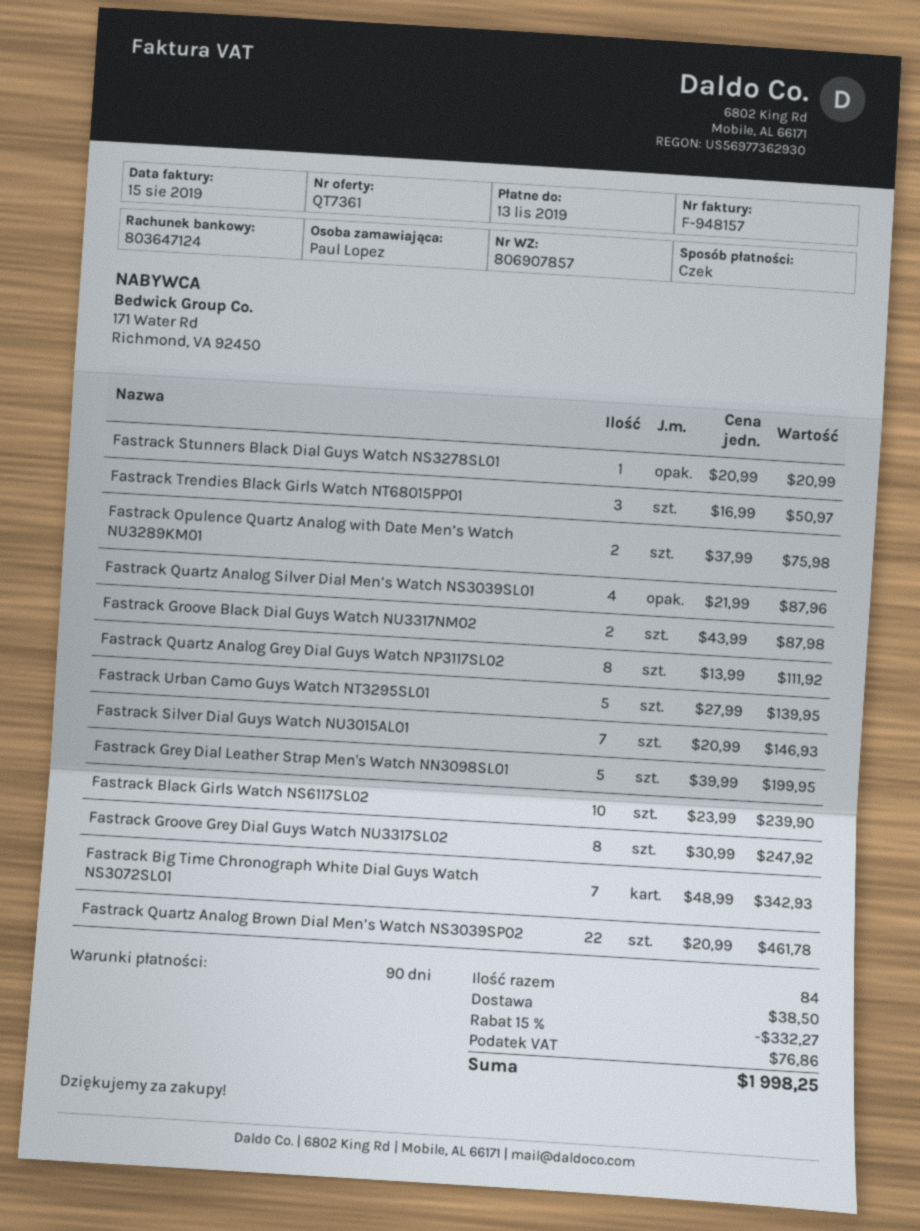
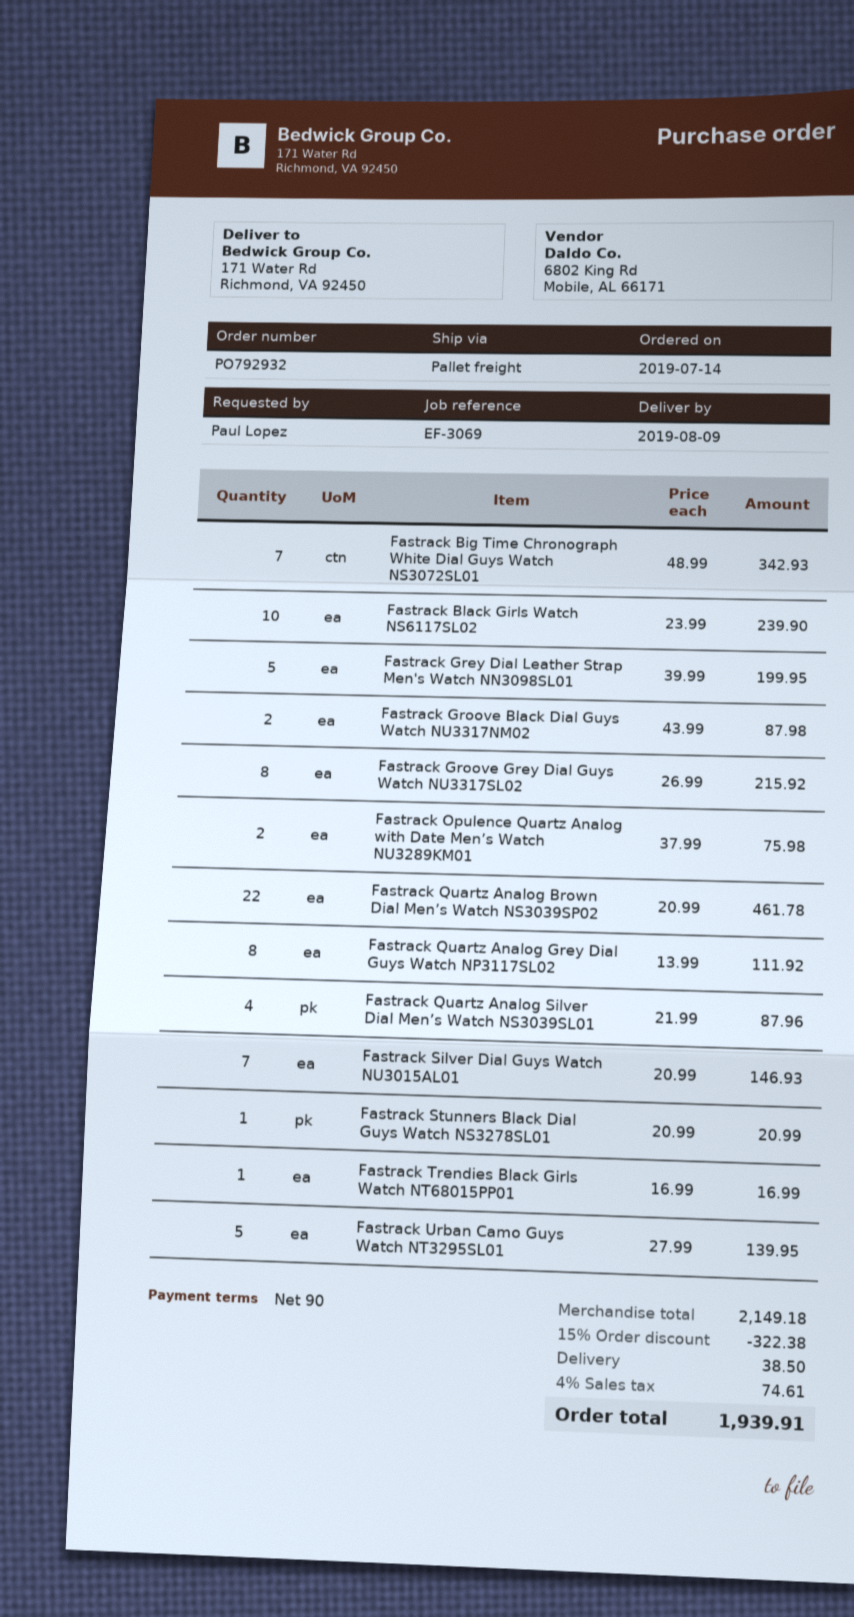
Fastrack Trendies Black Girls Watch NT68015PP01: 3 x 16.99 = 50.97 -> 1 x 16.99 = 16.99
Fastrack Groove Grey Dial Guys Watch NU3317SL02: 8 x 30.99 = 247.92 -> 8 x 26.99 = 215.92
discount: 15% = 332.27 -> 15% = 322.38
tax: 76.86 -> 74.61
total: 1998.25 -> 1939.91

